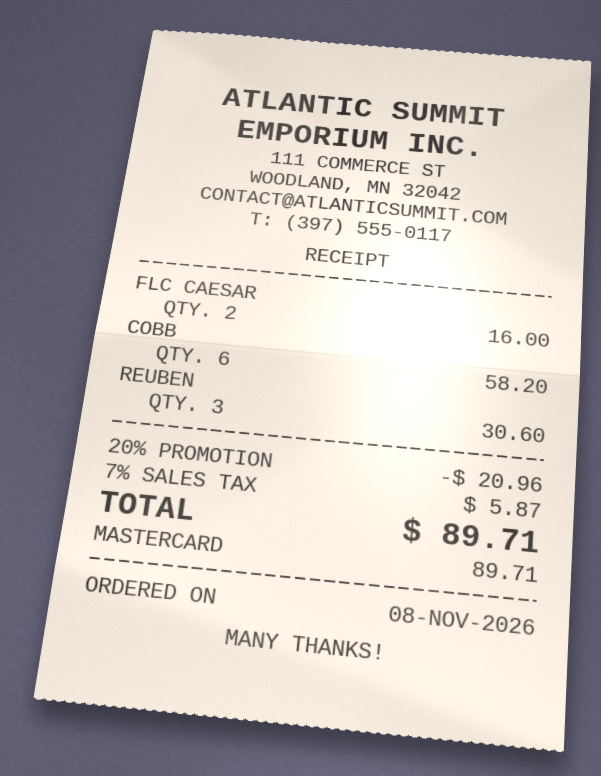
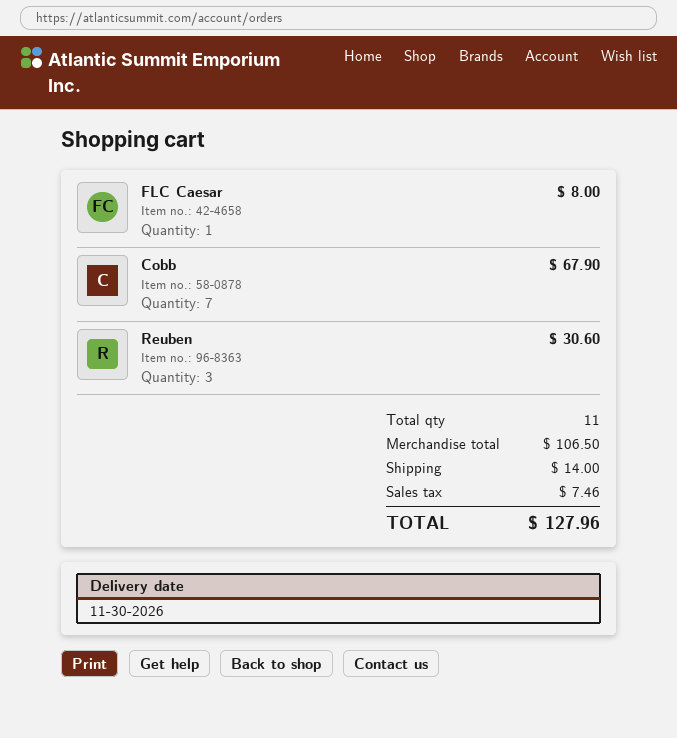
FLC CAESAR: 2 for 16.00 -> 1 for 8.00
COBB: 6 for 58.20 -> 7 for 67.90
discount: 20% = 20.96 -> none
shipping: none -> 14.00
tax: 5.87 -> 7.46
total: 89.71 -> 127.96

